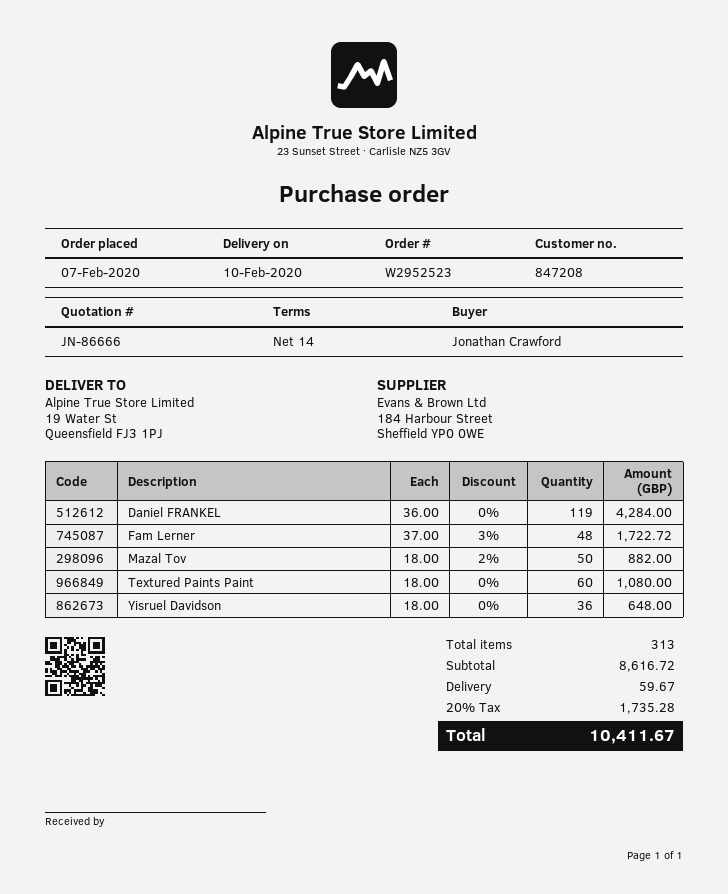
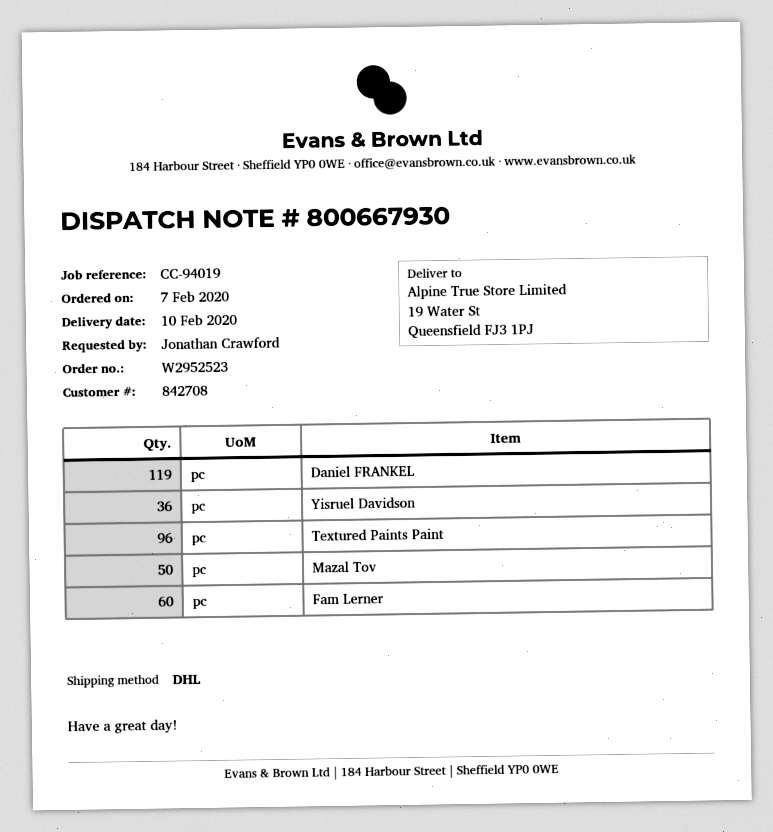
customer number: 847208 -> 842708
Fam Lerner: 48 -> 60
Textured Paints Paint: 60 -> 96

